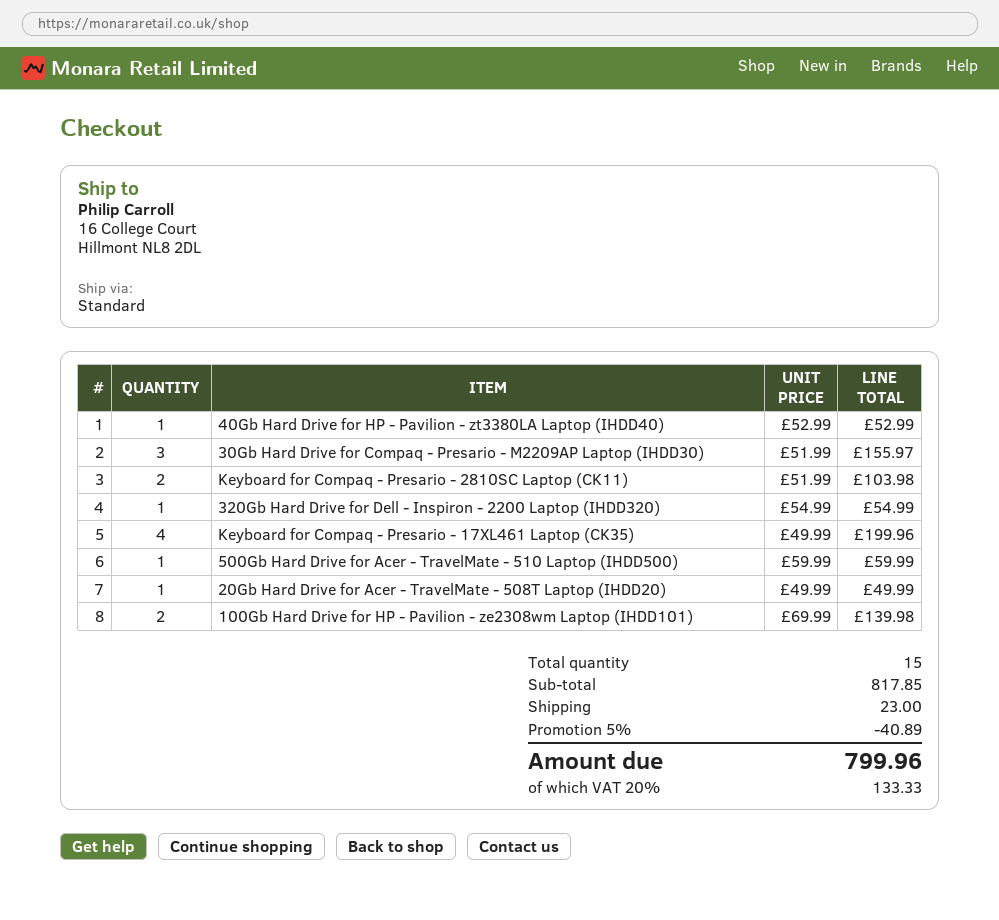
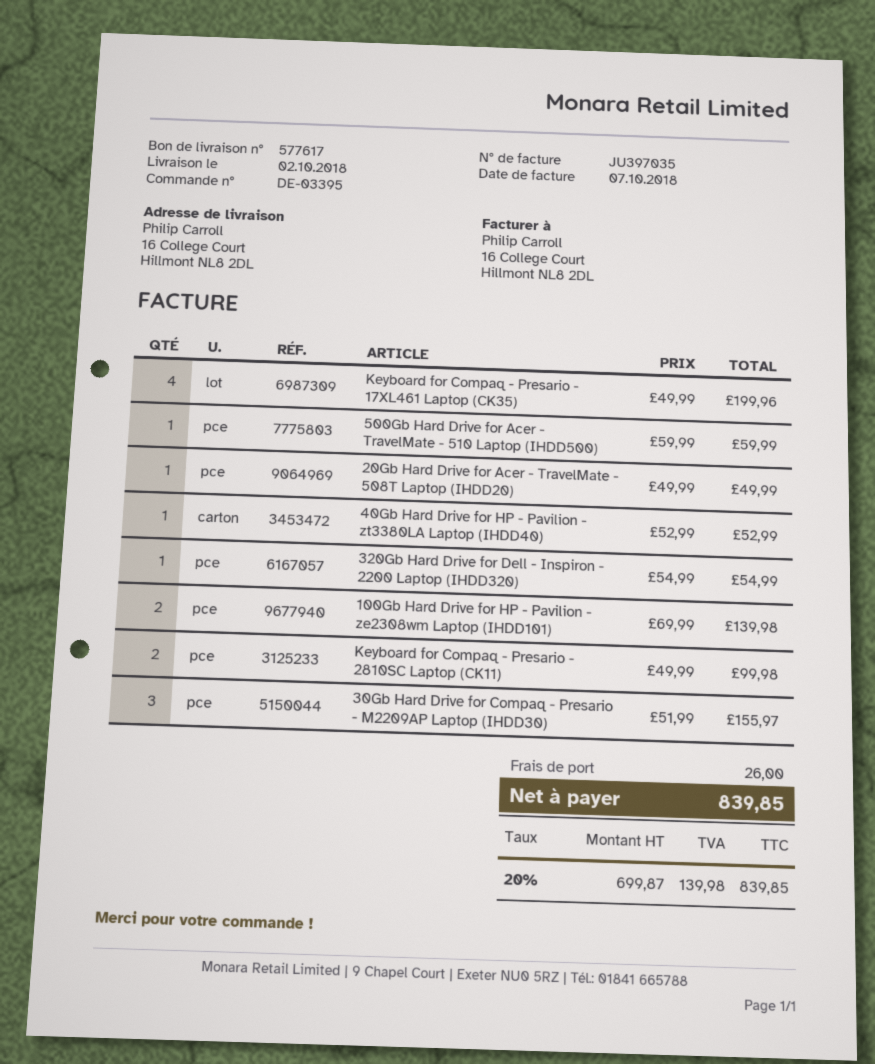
Keyboard for Compaq - Presario - 2810SC Laptop (CK11): 2 x 51.99 = 103.98 -> 2 x 49.99 = 99.98
discount: 5% = 40.89 -> none
shipping: 23.00 -> 26.00
tax: 20% = 133.33 -> 20% = 139.98
total: 799.96 -> 839.85

